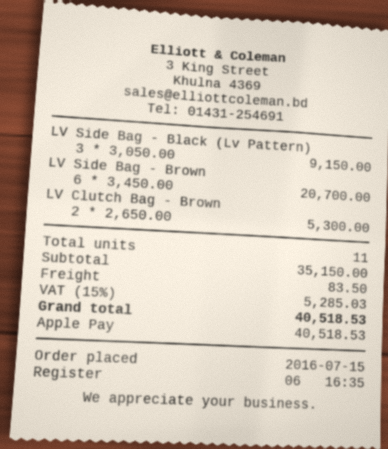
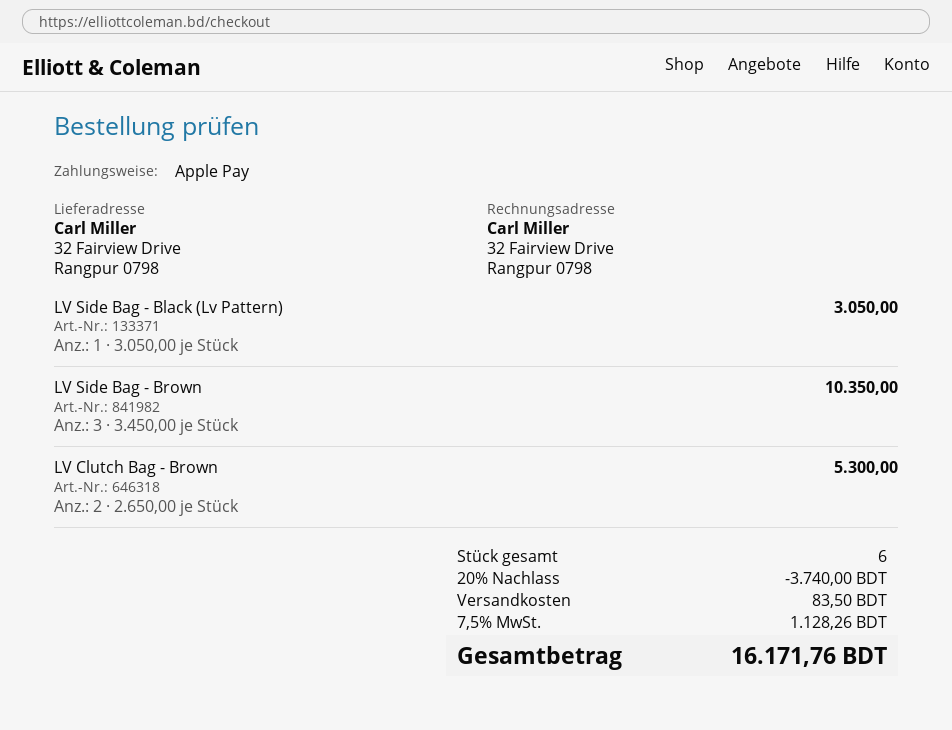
LV Side Bag - Black (Lv Pattern): 3 x 3050.00 = 9150.00 -> 1 x 3050.00 = 3050.00
LV Side Bag - Brown: 6 x 3450.00 = 20700.00 -> 3 x 3450.00 = 10350.00
total quantity: 11 -> 6
discount: none -> 20% = 3740.00
tax: 15% = 5285.03 -> 7.5% = 1128.26
total: 40518.53 -> 16171.76

